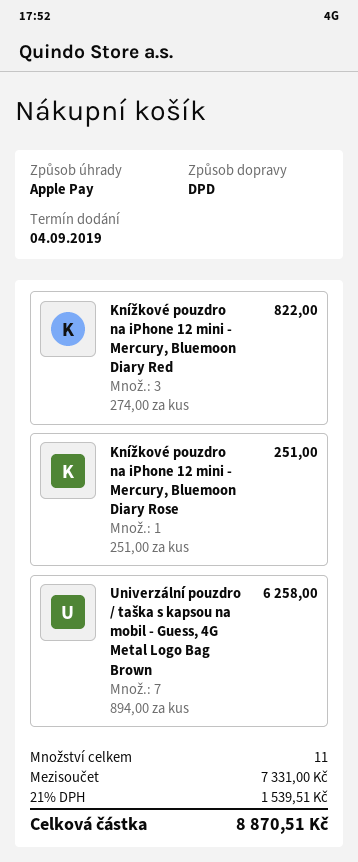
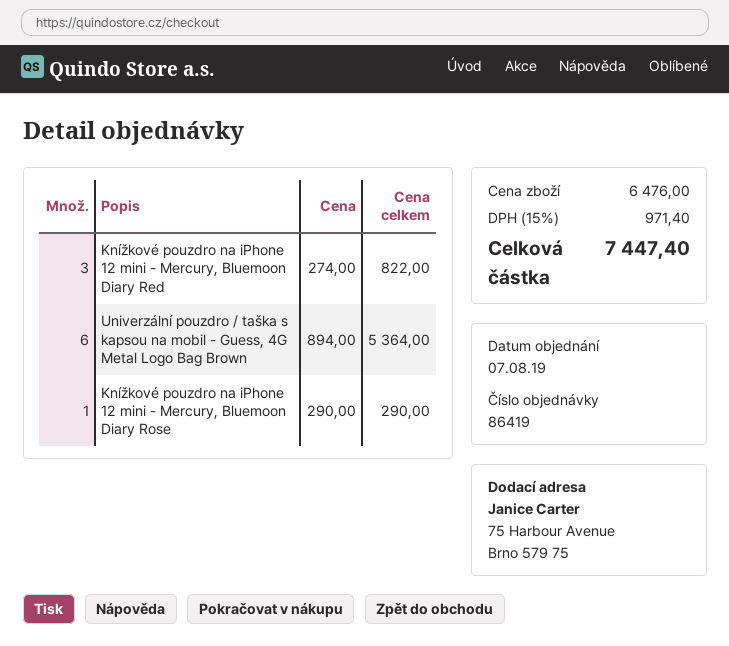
Knížkové pouzdro na iPhone 12 mini - Mercury, Bluemoon Diary Rose: 1 x 251.00 = 251.00 -> 1 x 290.00 = 290.00
Univerzální pouzdro / taška s kapsou na mobil - Guess, 4G Metal Logo Bag Brown: 7 x 894.00 = 6258.00 -> 6 x 894.00 = 5364.00
subtotal: 7331.00 -> 6476.00
tax: 21% = 1539.51 -> 15% = 971.40
total: 8870.51 -> 7447.40

